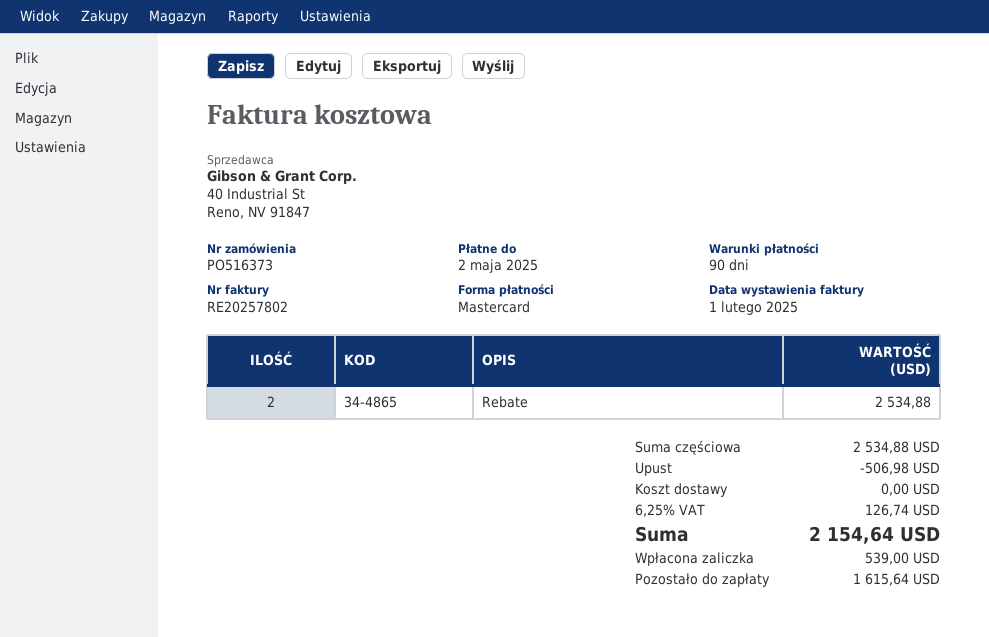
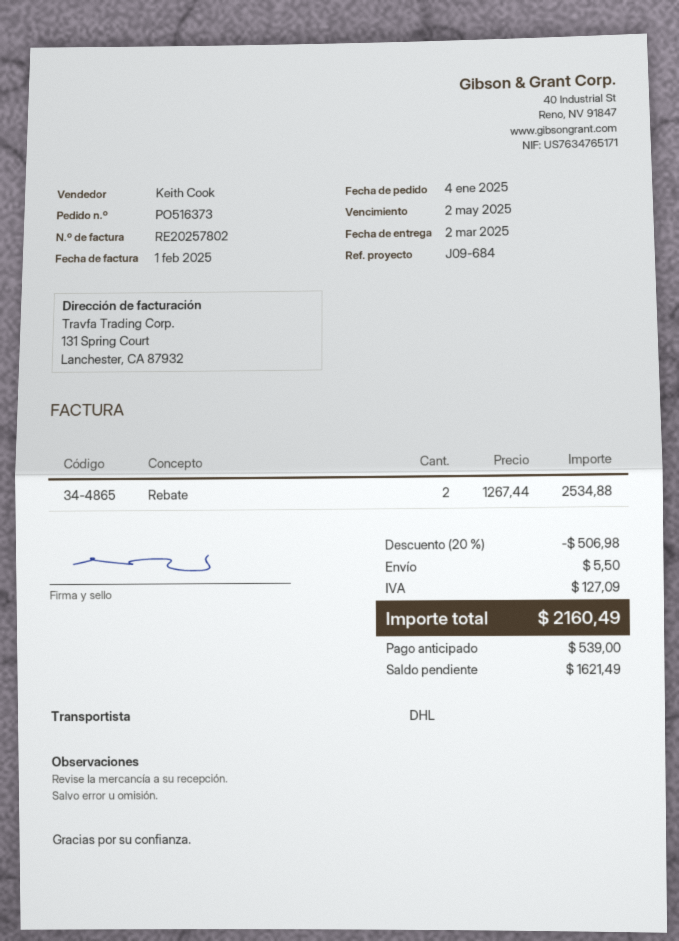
shipping: 0.00 -> 5.50
tax: 126.74 -> 127.09
total: 2154.64 -> 2160.49
balance: 1615.64 -> 1621.49

